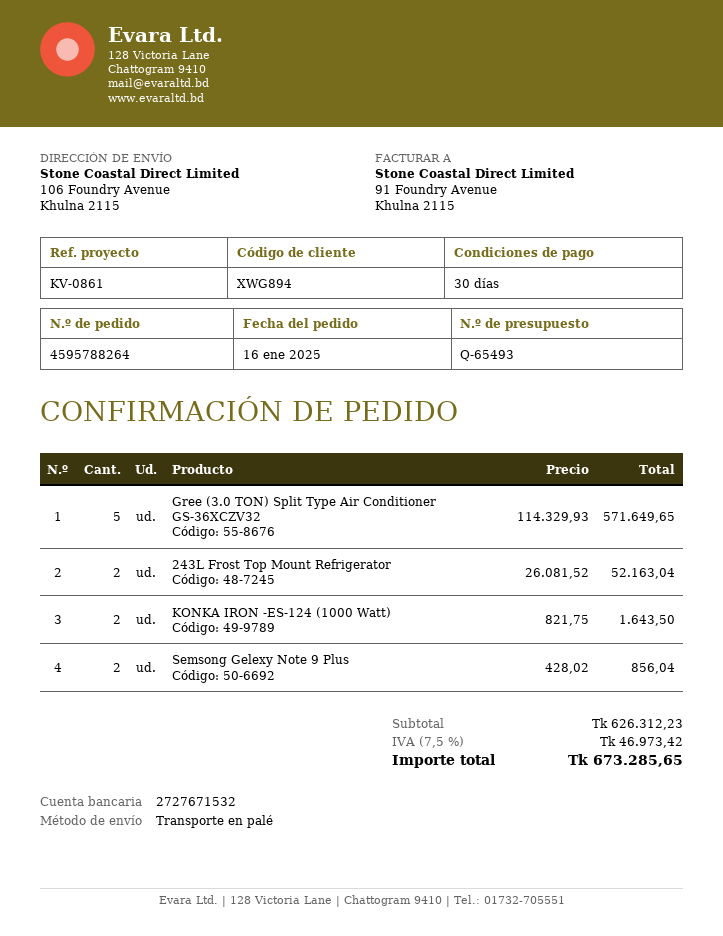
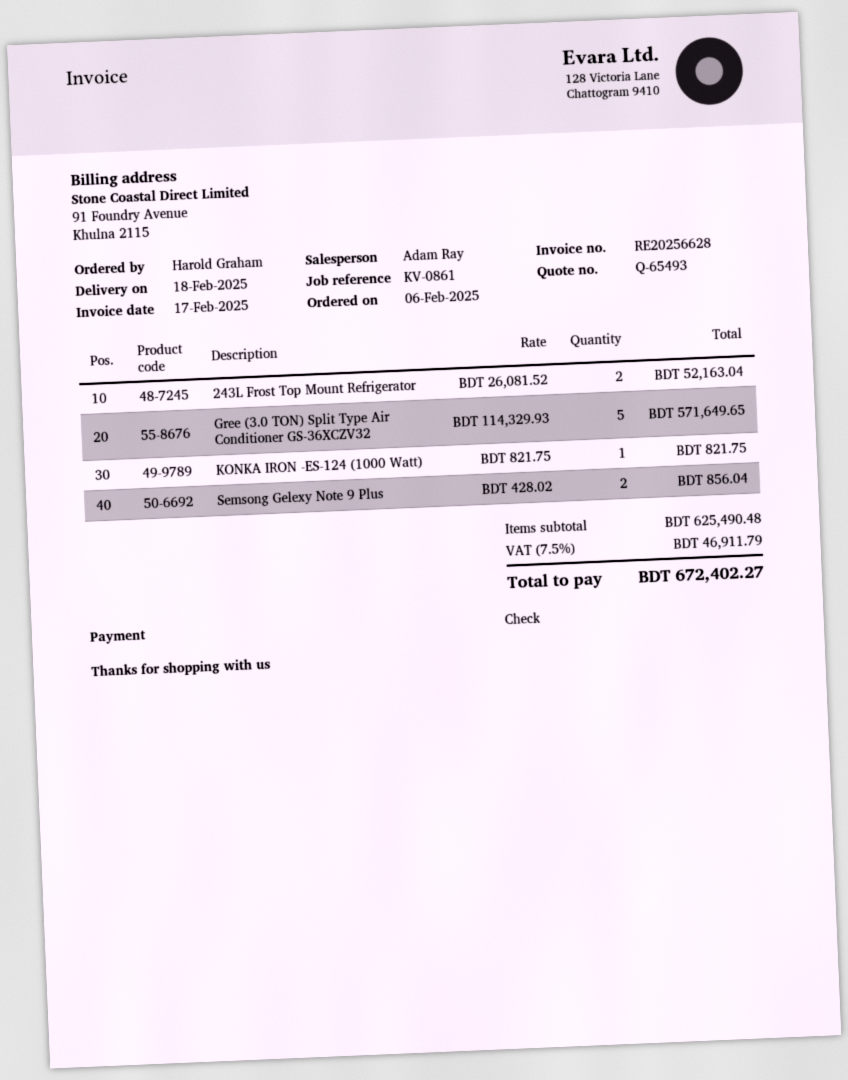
order date: 2025-01-16 -> 2025-02-06
KONKA IRON -ES-124 (1000 Watt): 2 x 821.75 = 1643.50 -> 1 x 821.75 = 821.75
subtotal: 626312.23 -> 625490.48
tax: 7.5% = 46973.42 -> 7.5% = 46911.79
total: 673285.65 -> 672402.27

